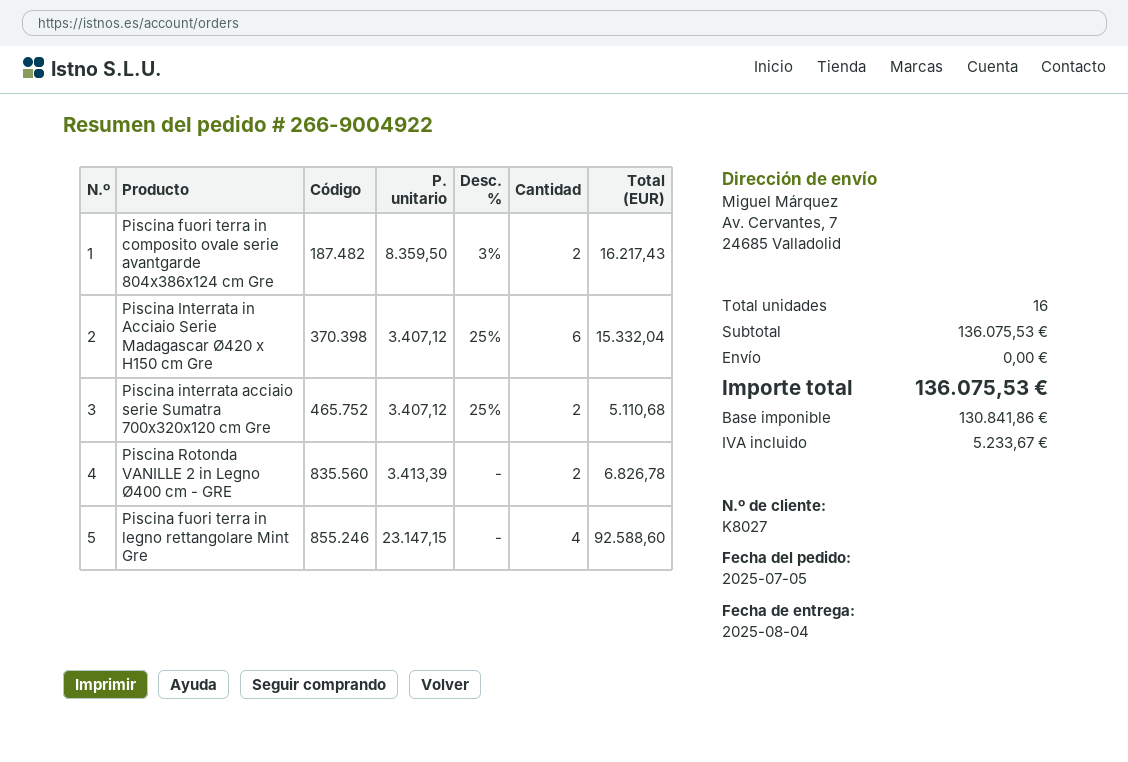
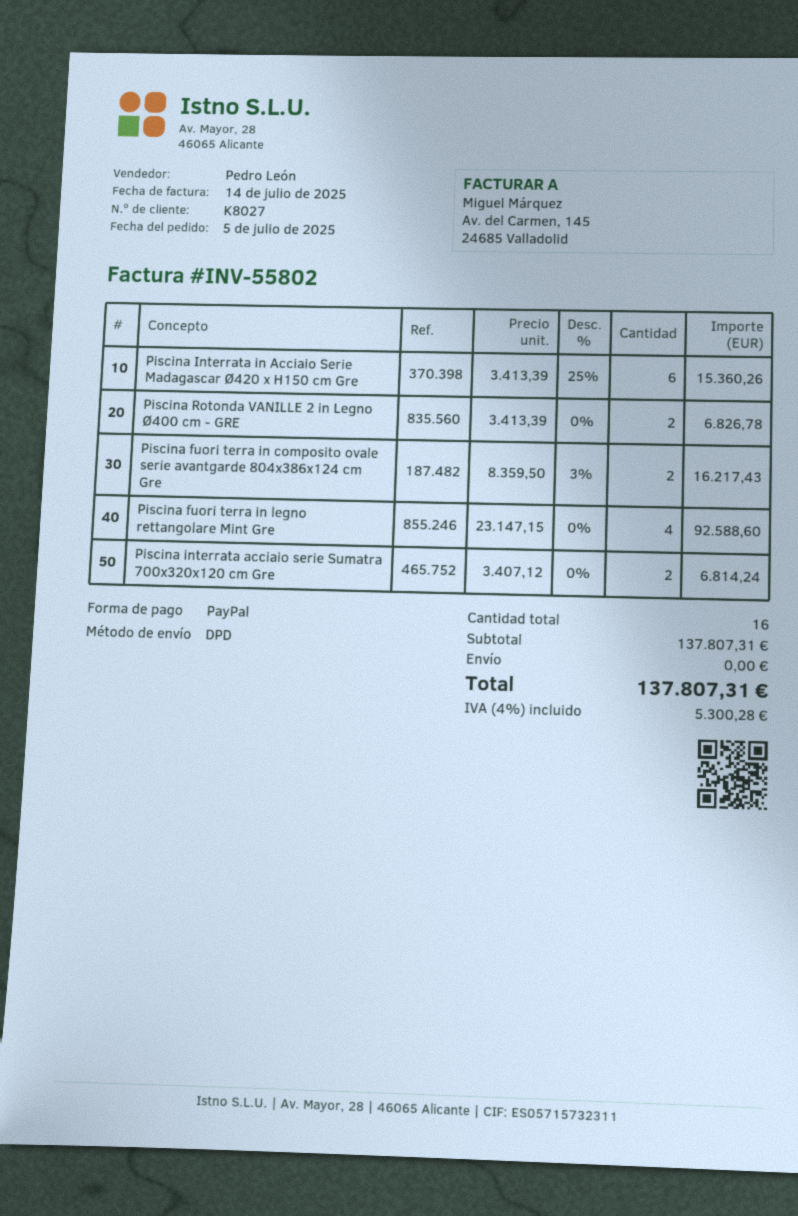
Piscina Interrata in Acciaio Serie Madagascar Ø420 x H150 cm Gre: 6 x 3407.12 - 25% = 15332.04 -> 6 x 3413.39 - 25% = 15360.26
Piscina interrata acciaio serie Sumatra 700x320x120 cm Gre: 2 x 3407.12 - 25% = 5110.68 -> 2 x 3407.12 = 6814.24
subtotal: 136075.53 -> 137807.31
tax: 5233.67 -> 5300.28
total: 136075.53 -> 137807.31

